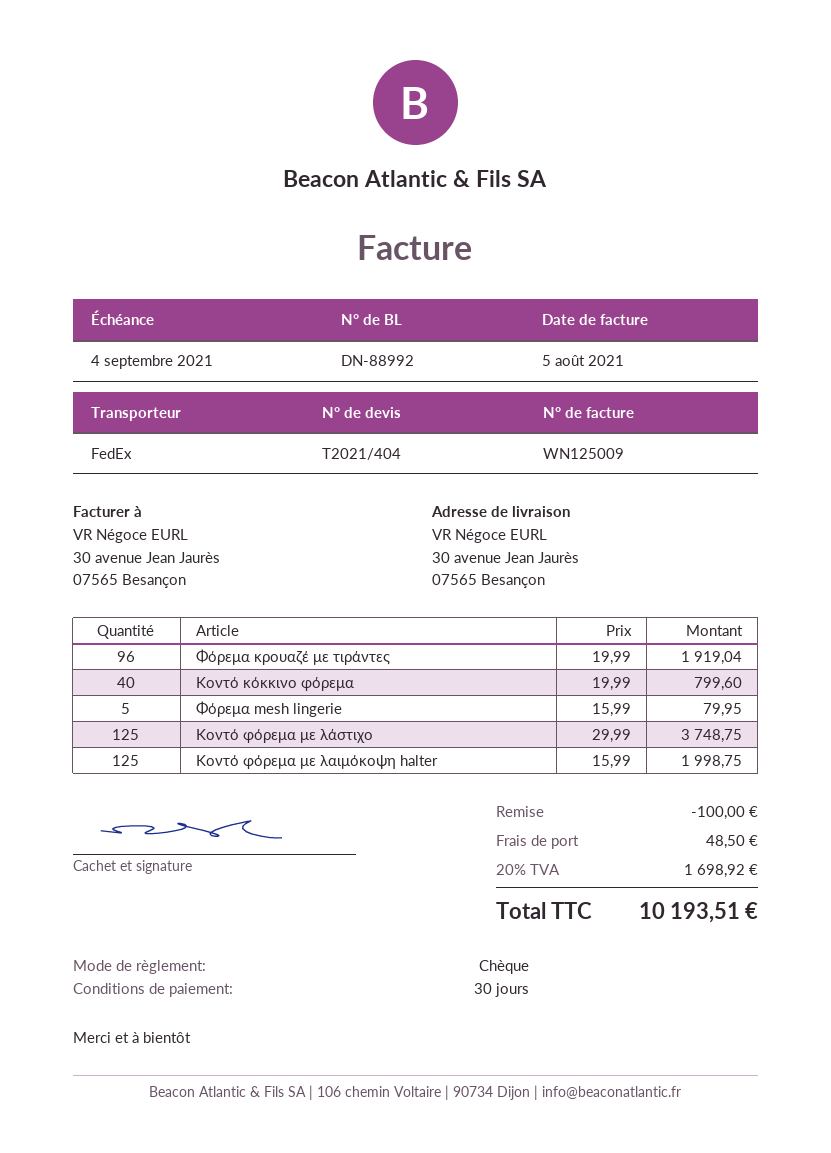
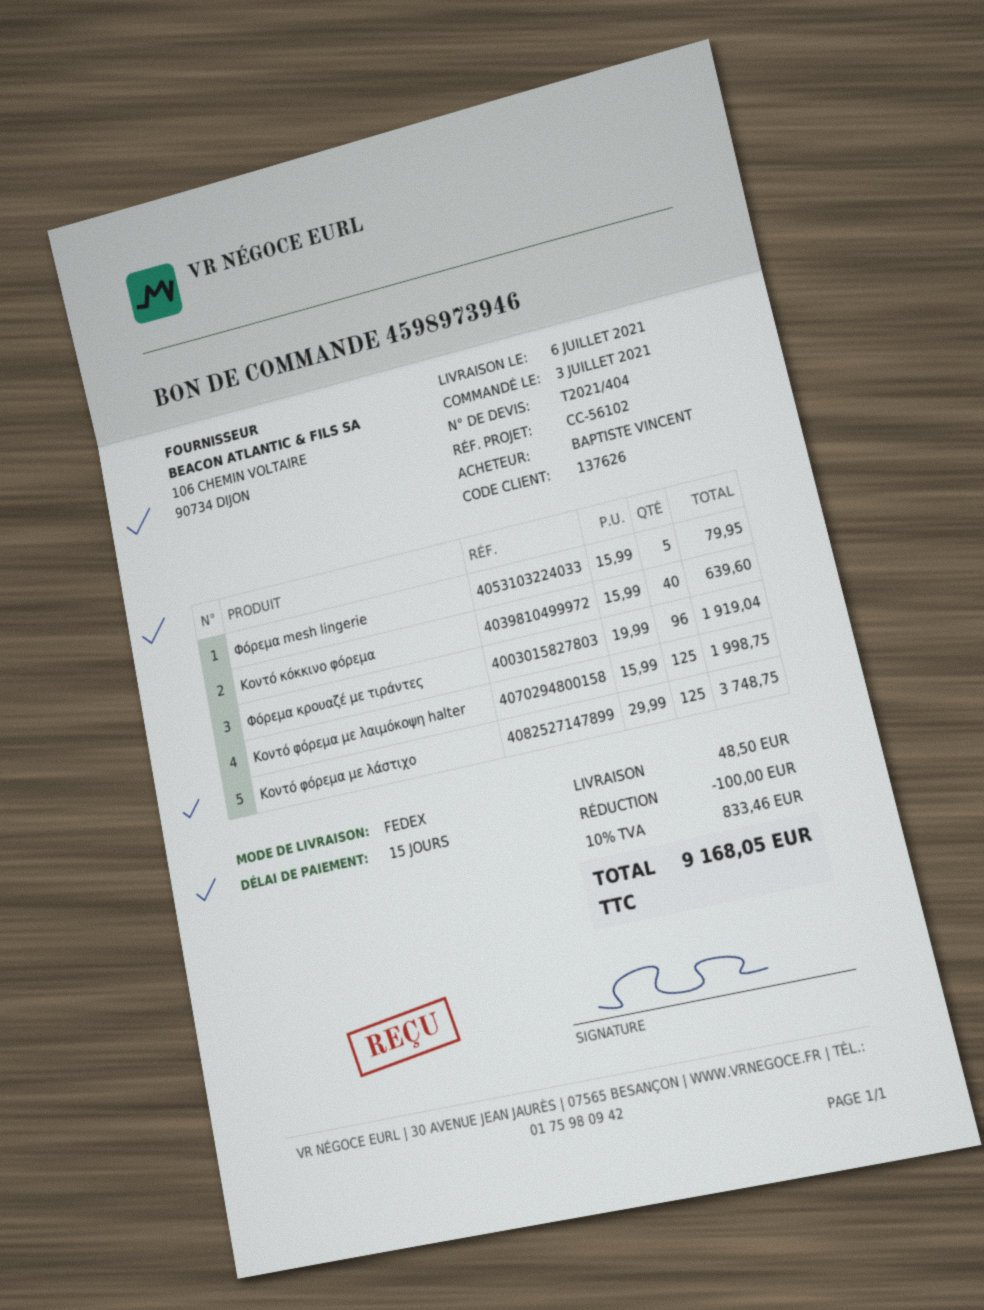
payment terms: 30 days -> 15 days
Κοντό κόκκινο φόρεμα: 40 x 19.99 = 799.60 -> 40 x 15.99 = 639.60
tax: 20% = 1698.92 -> 10% = 833.46
total: 10193.51 -> 9168.05

